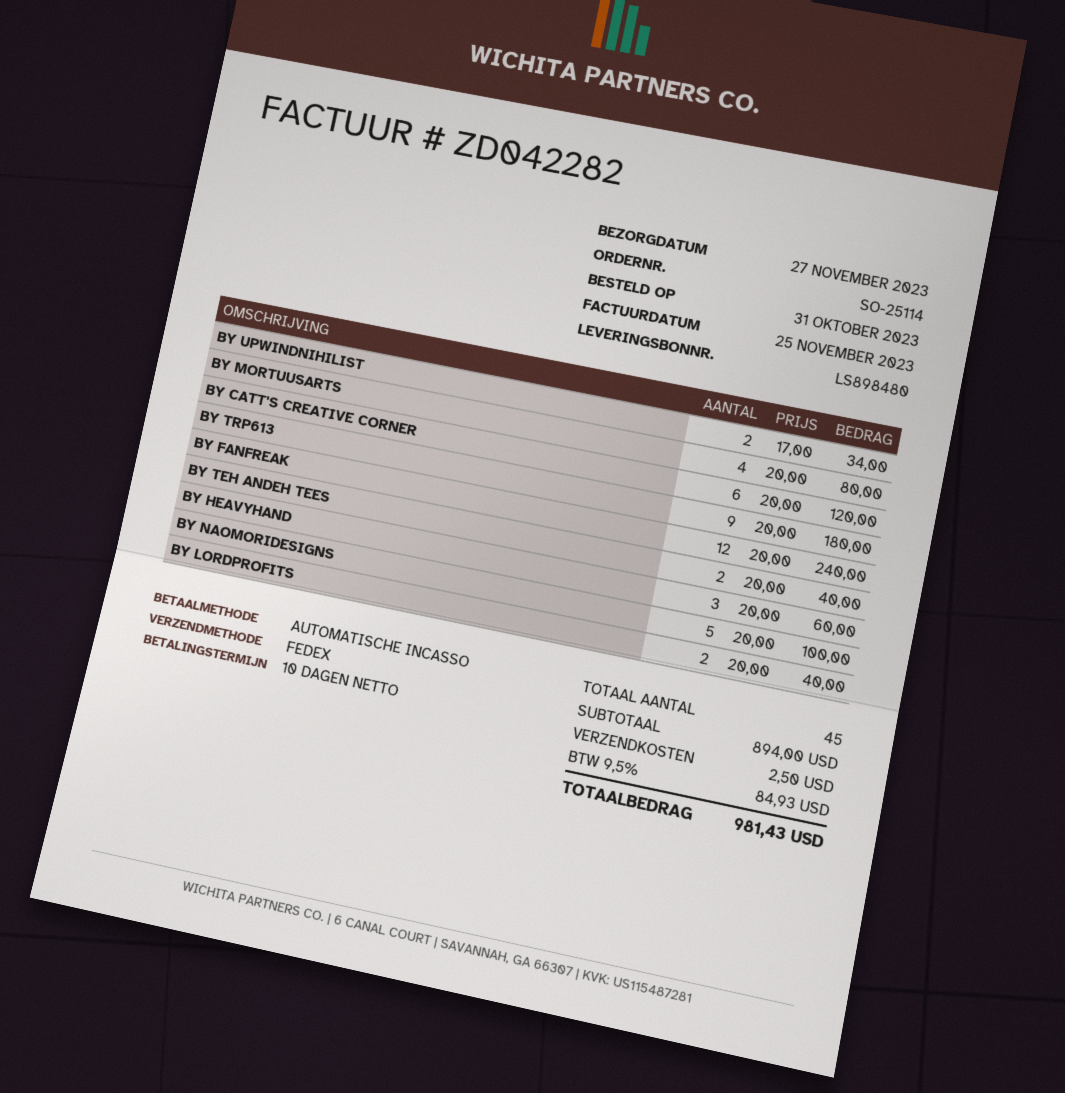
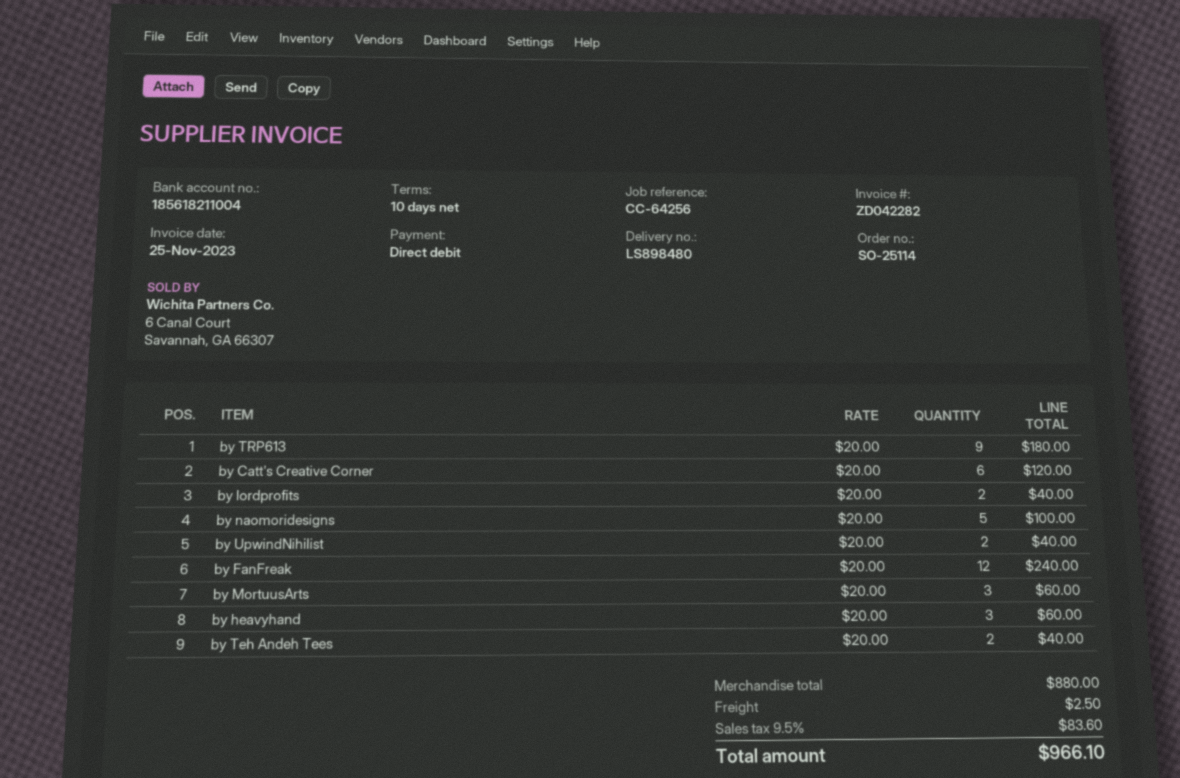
BY UPWINDNIHILIST: 2 x 17.00 = 34.00 -> 2 x 20.00 = 40.00
BY MORTUUSARTS: 4 x 20.00 = 80.00 -> 3 x 20.00 = 60.00
subtotal: 894.00 -> 880.00
tax: 9.5% = 84.93 -> 9.5% = 83.60
total: 981.43 -> 966.10

